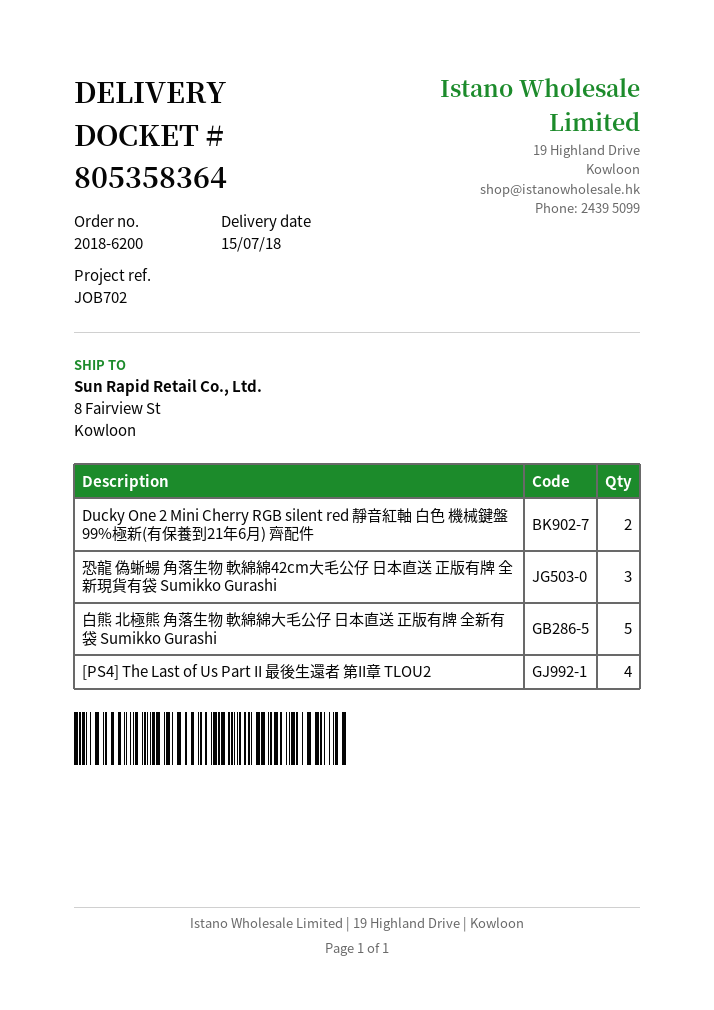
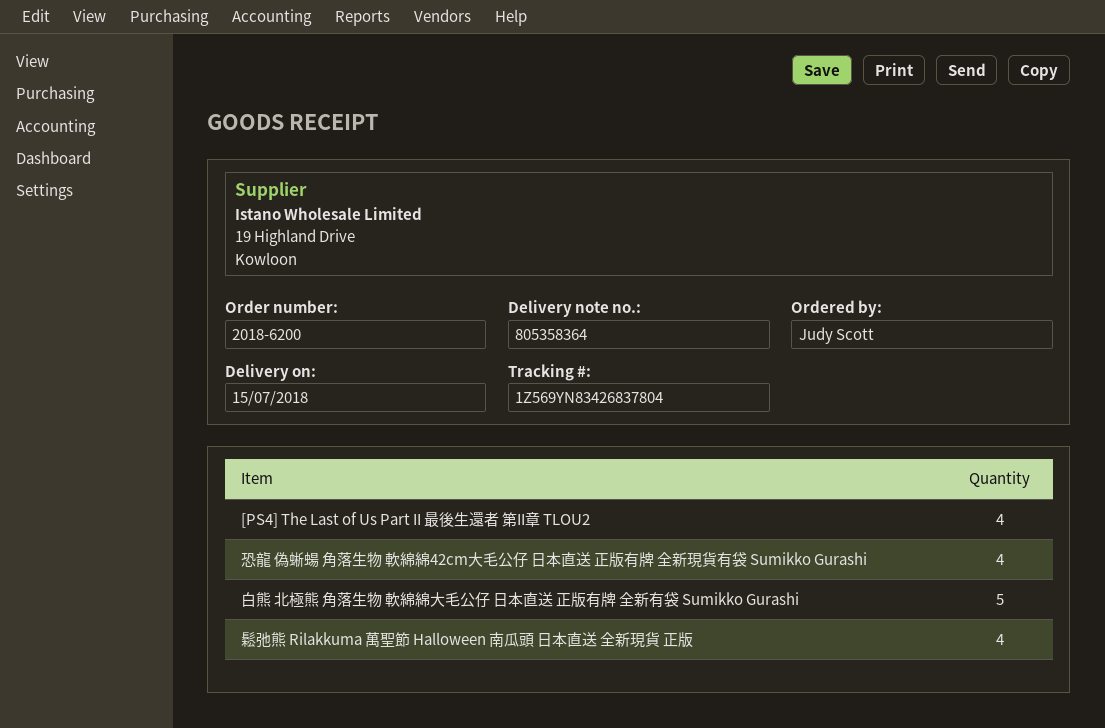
Ducky One 2 Mini Cherry RGB silent red 靜音紅軸 白色 機械鍵盤 99%極新(有保養到21年6月) 齊配件: 2 -> none
恐龍 偽蜥蝪 角落生物 軟綿綿42cm大毛公仔 日本直送 正版有牌 全新現貨有袋 Sumikko Gurashi: 3 -> 4
鬆弛熊 Rilakkuma 萬聖節 Halloween 南瓜頭 日本直送 全新現貨 正版: none -> 4

